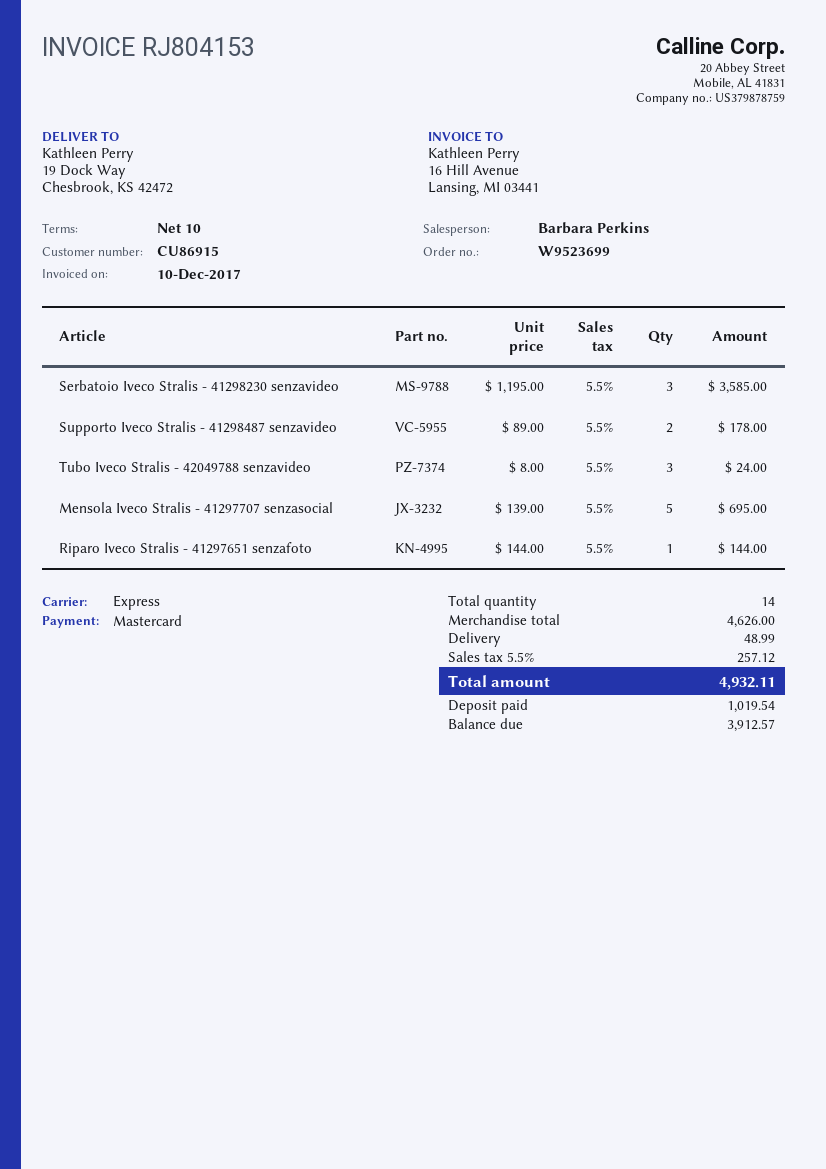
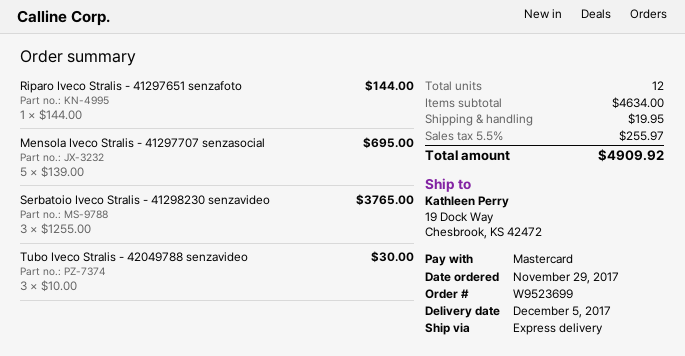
Serbatoio Iveco Stralis - 41298230 senzavideo: 3 x 1195.00 = 3585.00 -> 3 x 1255.00 = 3765.00
Supporto Iveco Stralis - 41298487 senzavideo: 2 x 89.00 = 178.00 -> none
Tubo Iveco Stralis - 42049788 senzavideo: 3 x 8.00 = 24.00 -> 3 x 10.00 = 30.00
total quantity: 14 -> 12
subtotal: 4626.00 -> 4634.00
shipping: 48.99 -> 19.95
tax: 5.5% = 257.12 -> 5.5% = 255.97
total: 4932.11 -> 4909.92

